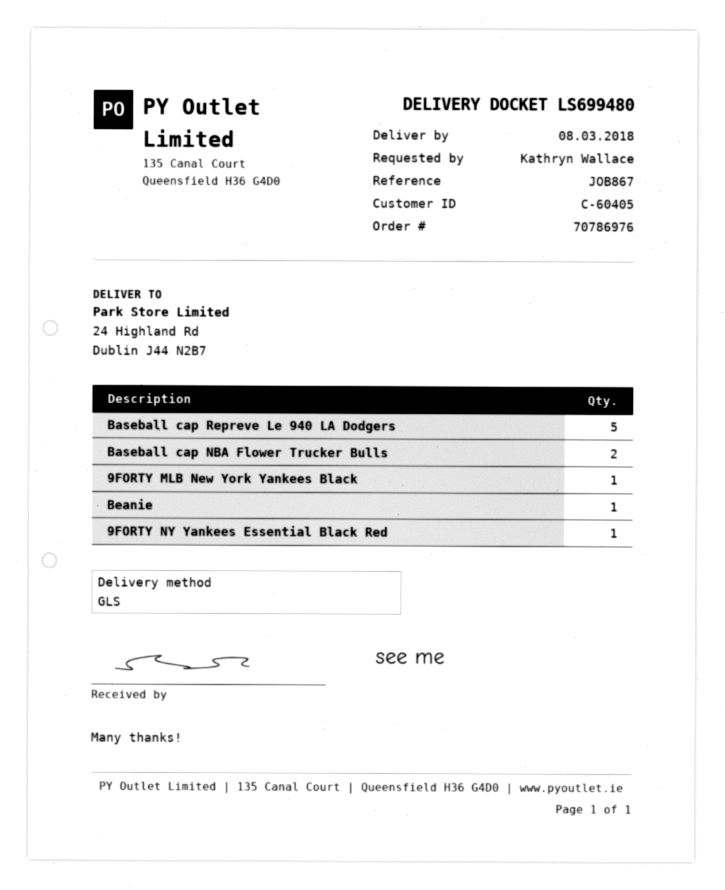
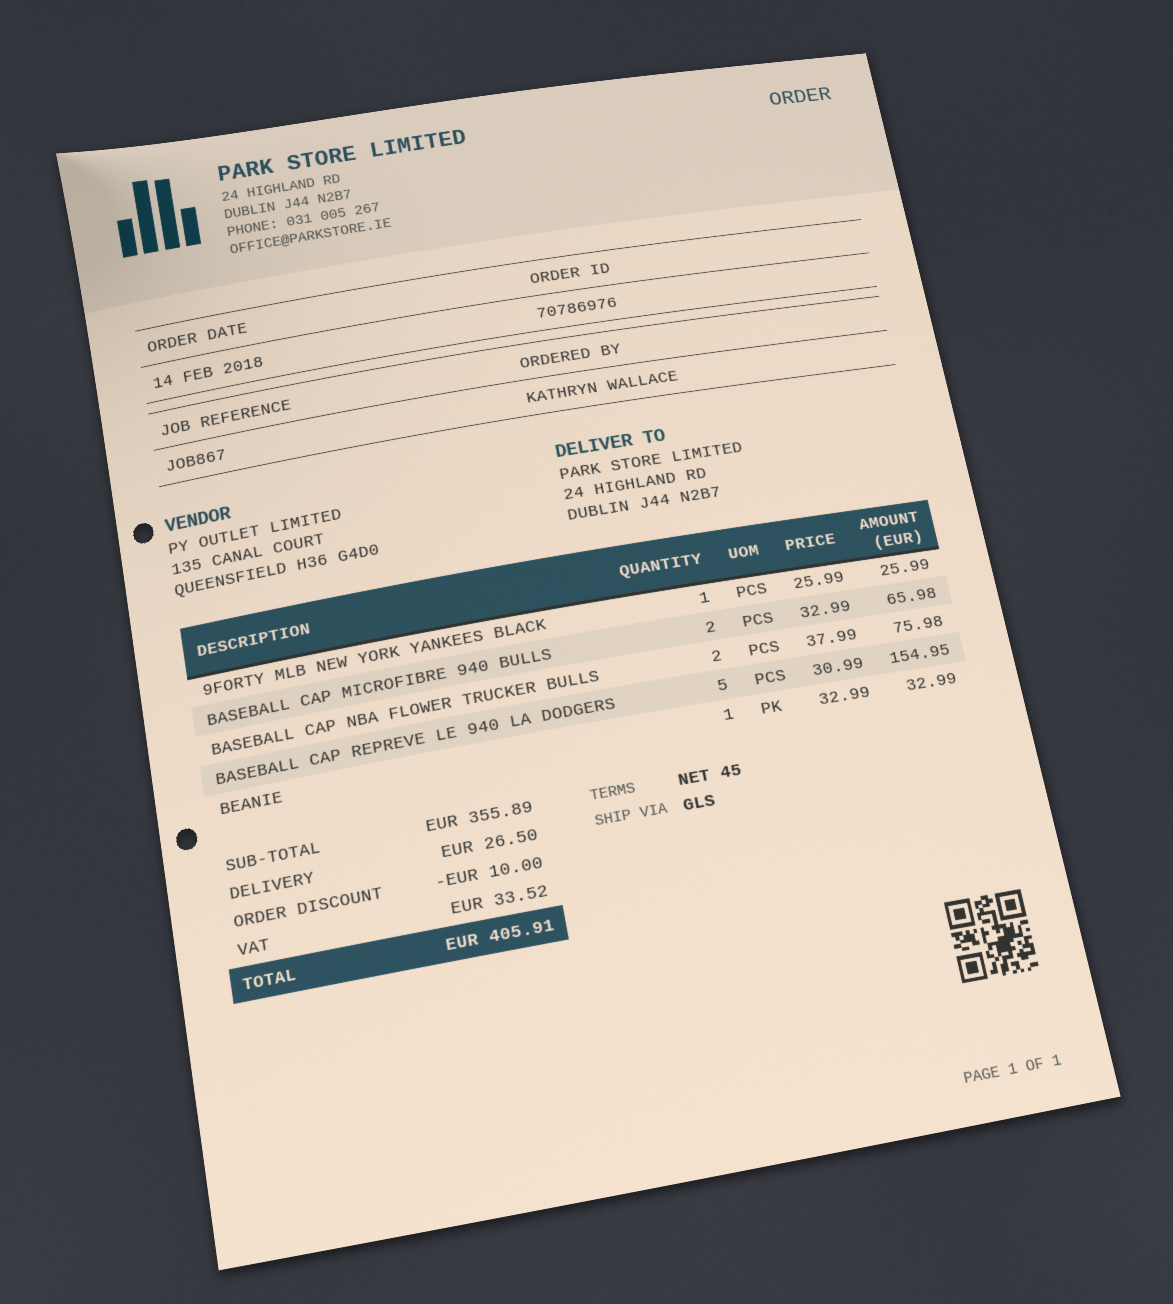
9FORTY NY Yankees Essential Black Red: 1 -> none
BASEBALL CAP MICROFIBRE 940 BULLS: none -> 2

